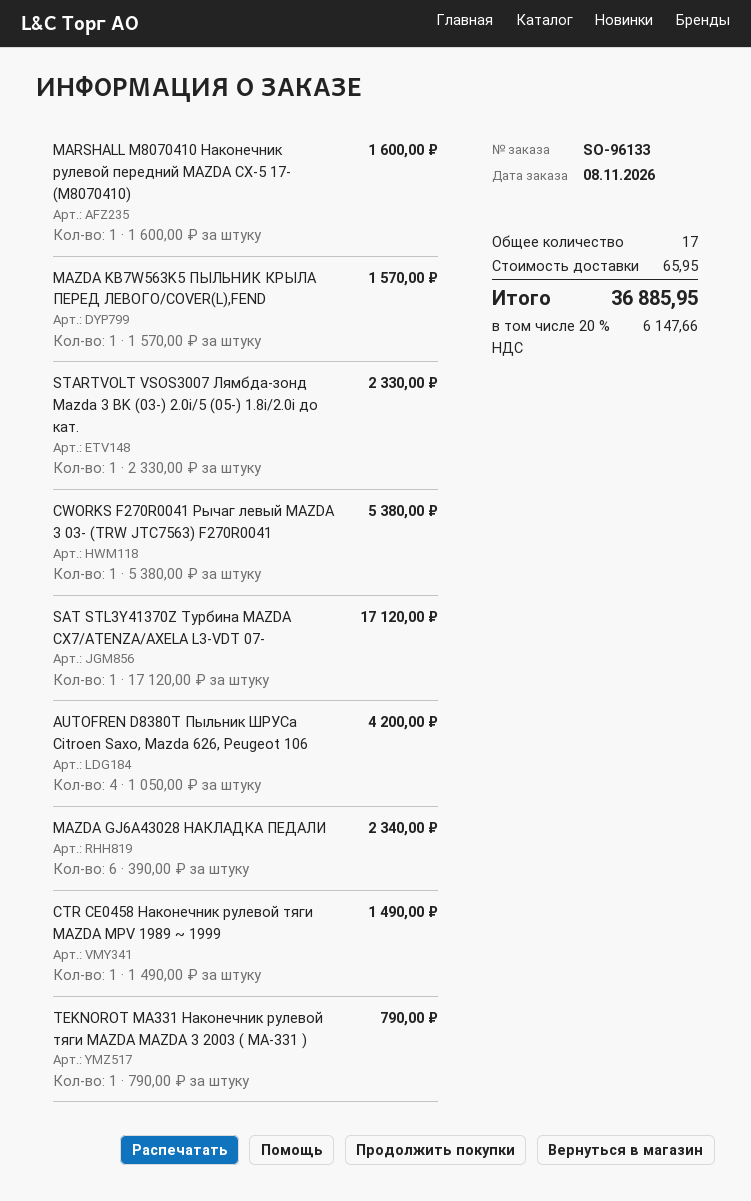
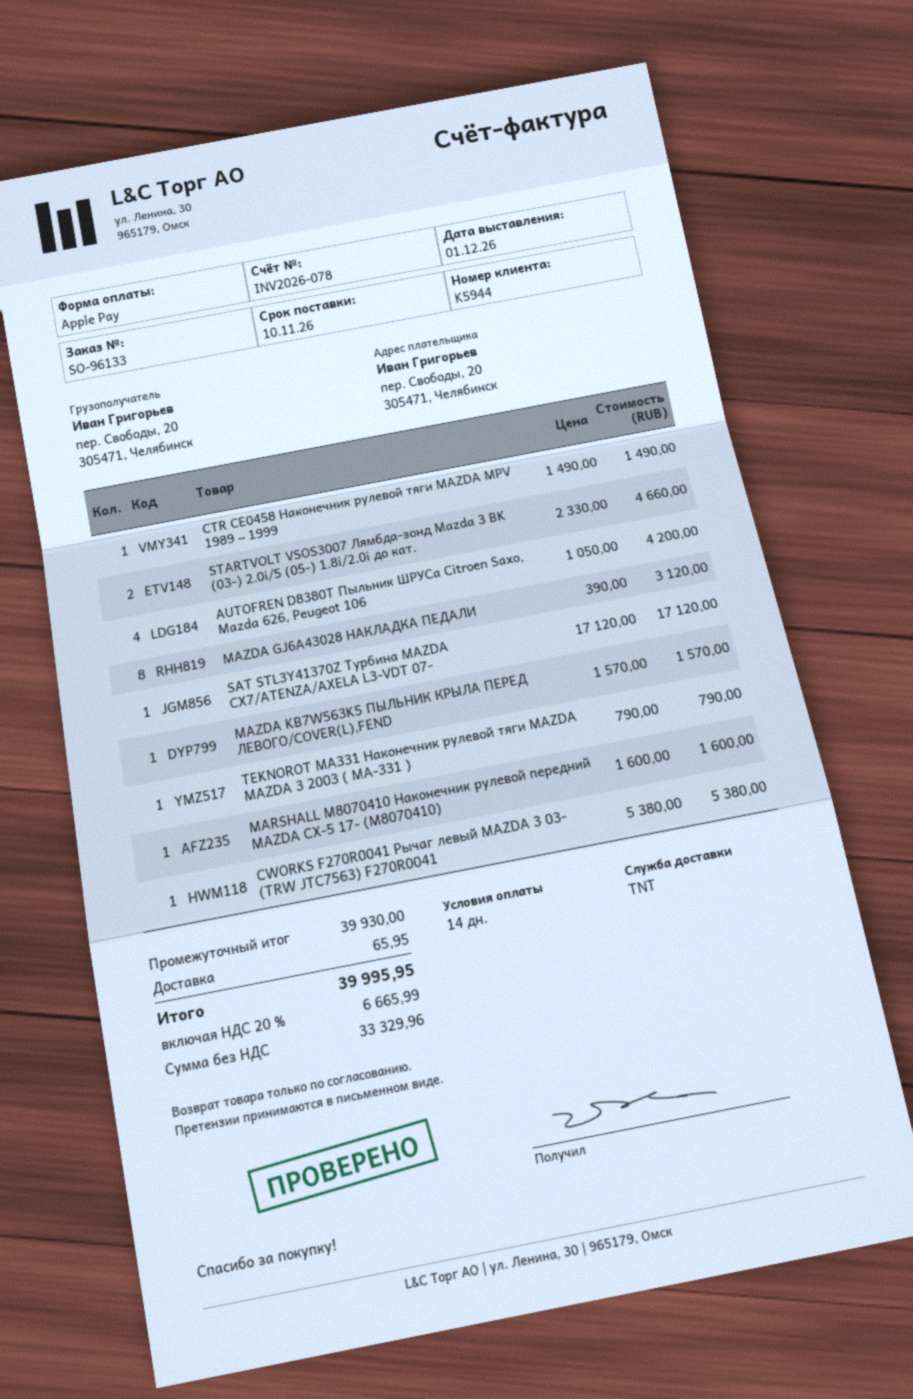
STARTVOLT VSOS3007 Лямбда-зонд Mazda 3 BK (03-) 2.0i/5 (05-) 1.8i/2.0i до кат.: 1 x 2330.00 = 2330.00 -> 2 x 2330.00 = 4660.00
MAZDA GJ6A43028 НАКЛАДКА ПЕДАЛИ: 6 x 390.00 = 2340.00 -> 8 x 390.00 = 3120.00
tax: 20% = 6147.66 -> 20% = 6665.99
total: 36885.95 -> 39995.95

